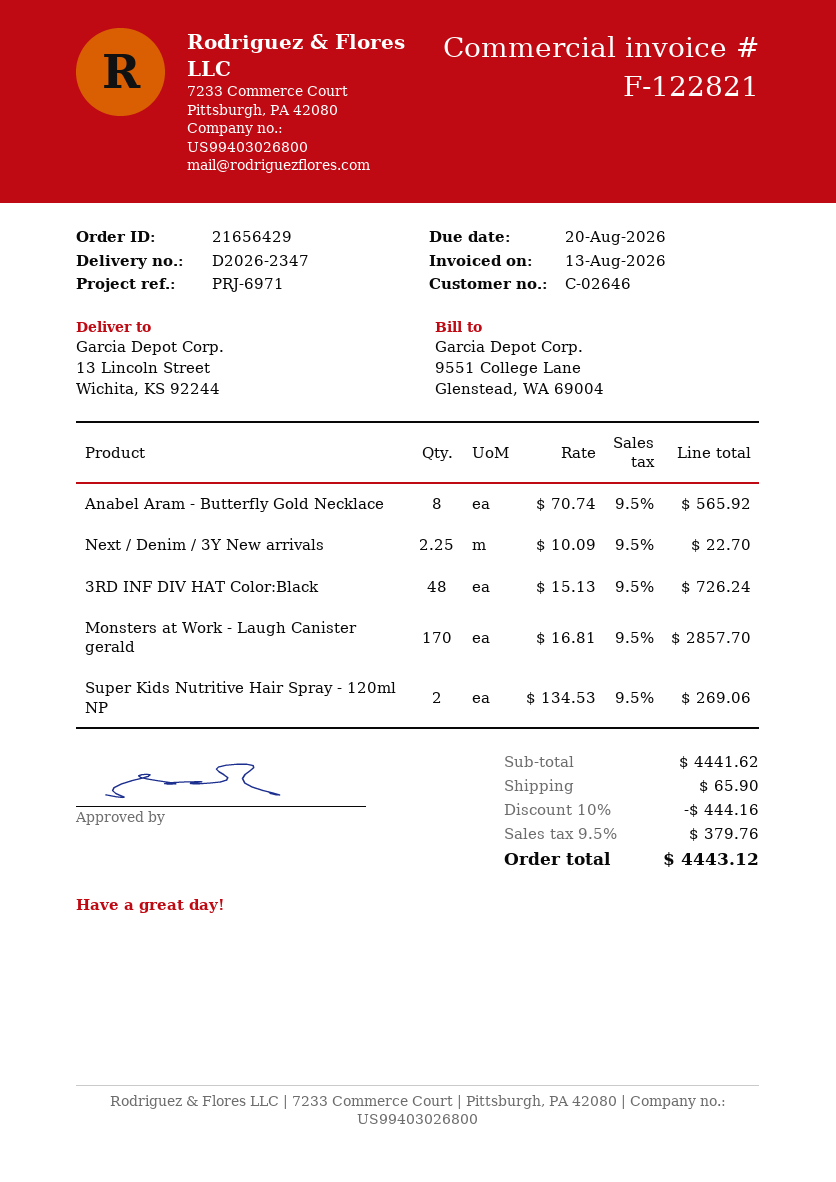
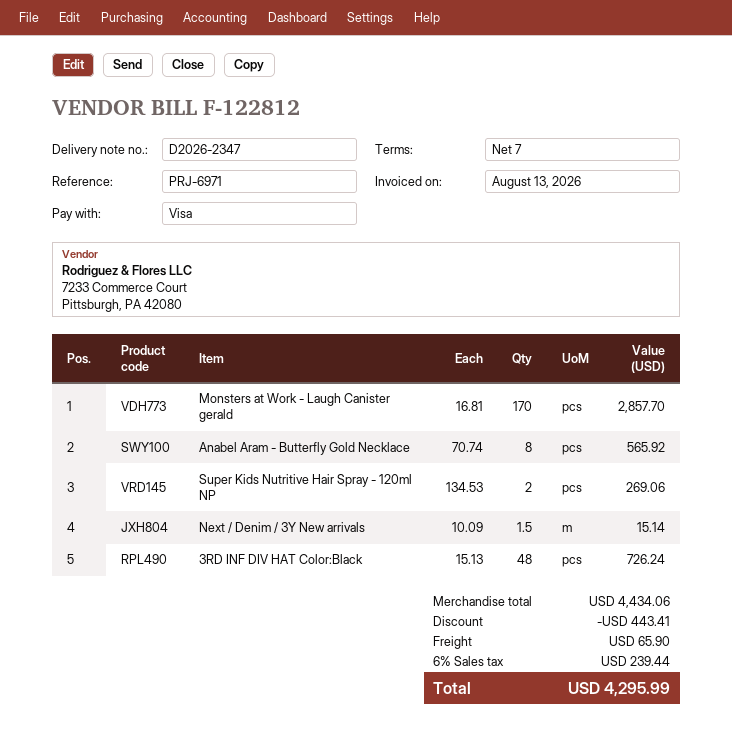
invoice number: F-122821 -> F-122812
Next / Denim / 3Y New arrivals: 2.25 x 10.09 = 22.70 -> 1.5 x 10.09 = 15.14
subtotal: 4441.62 -> 4434.06
discount: 444.16 -> 443.41
tax: 9.5% = 379.76 -> 6% = 239.44
total: 4443.12 -> 4295.99

